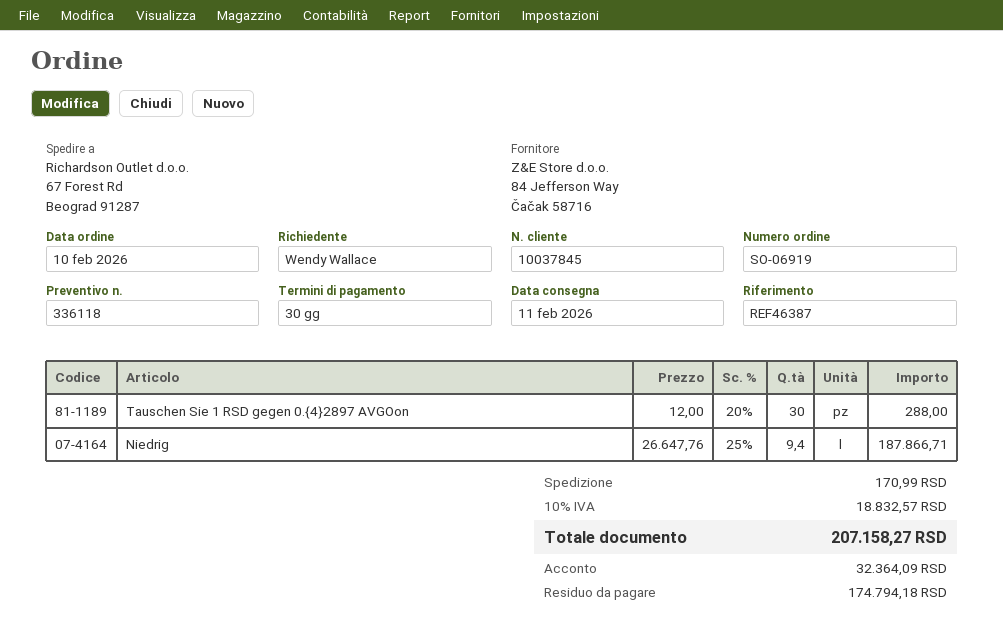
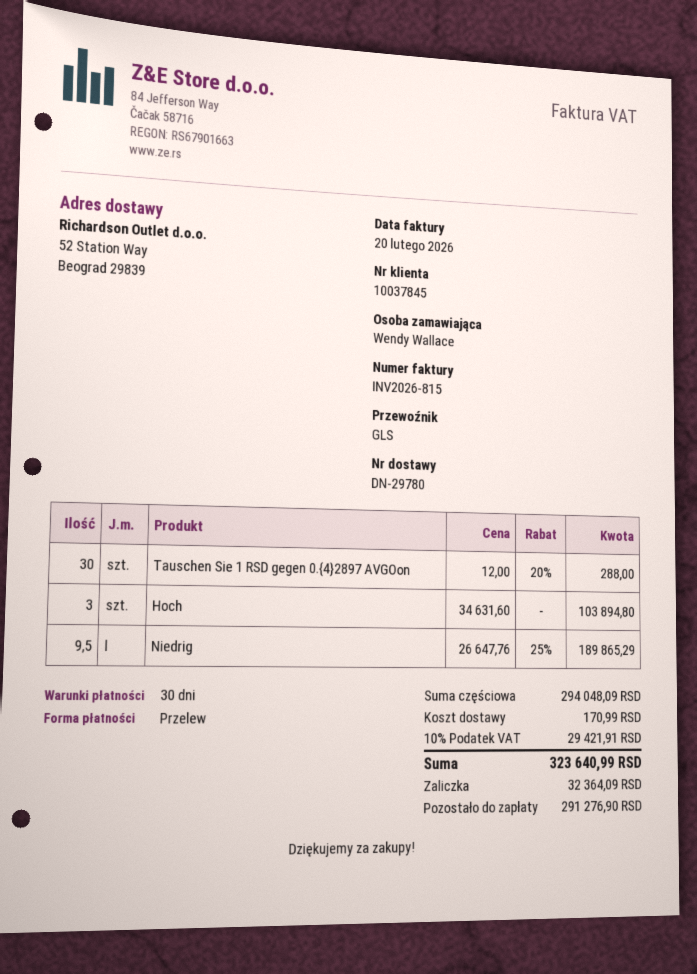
ship to: 67 Forest Rd, Beograd 91287 -> 52 Station Way, Beograd 29839
Niedrig: 9.4 x 26647.76 - 25% = 187866.71 -> 9.5 x 26647.76 - 25% = 189865.29
Hoch: none -> 3 x 34631.60 = 103894.80
tax: 10% = 18832.57 -> 10% = 29421.91
total: 207158.27 -> 323640.99
balance: 174794.18 -> 291276.90

